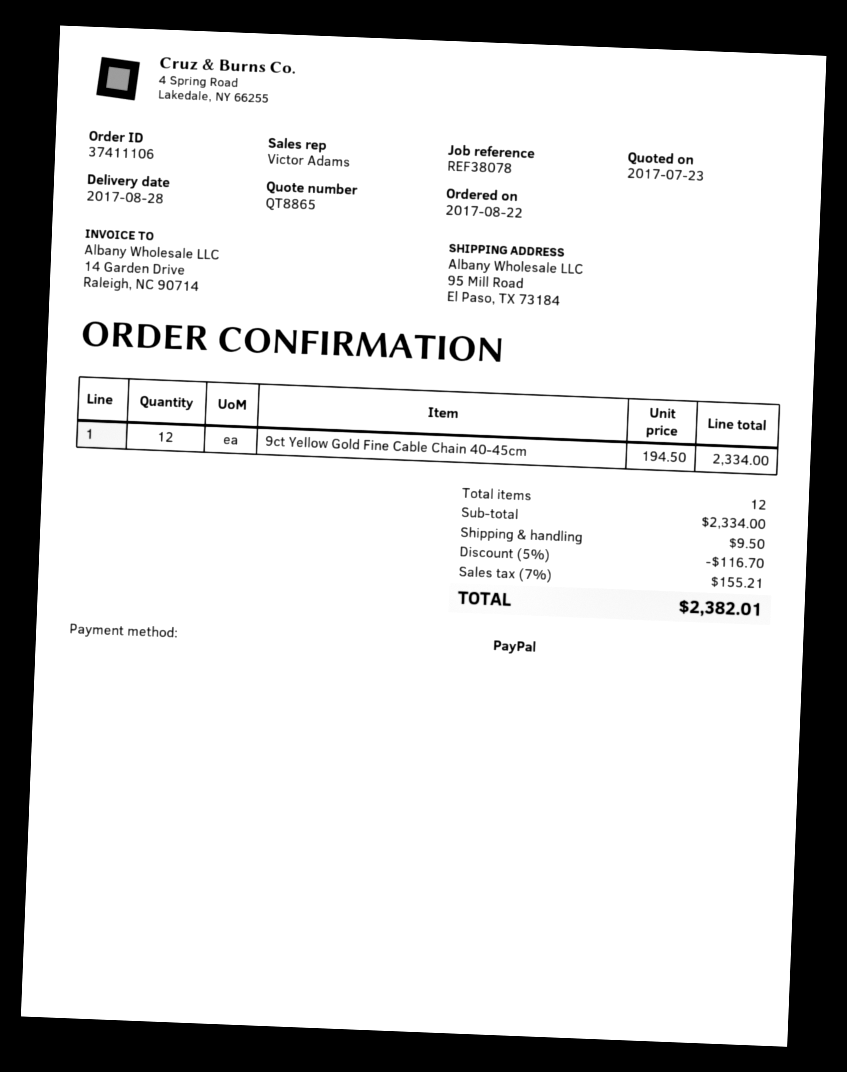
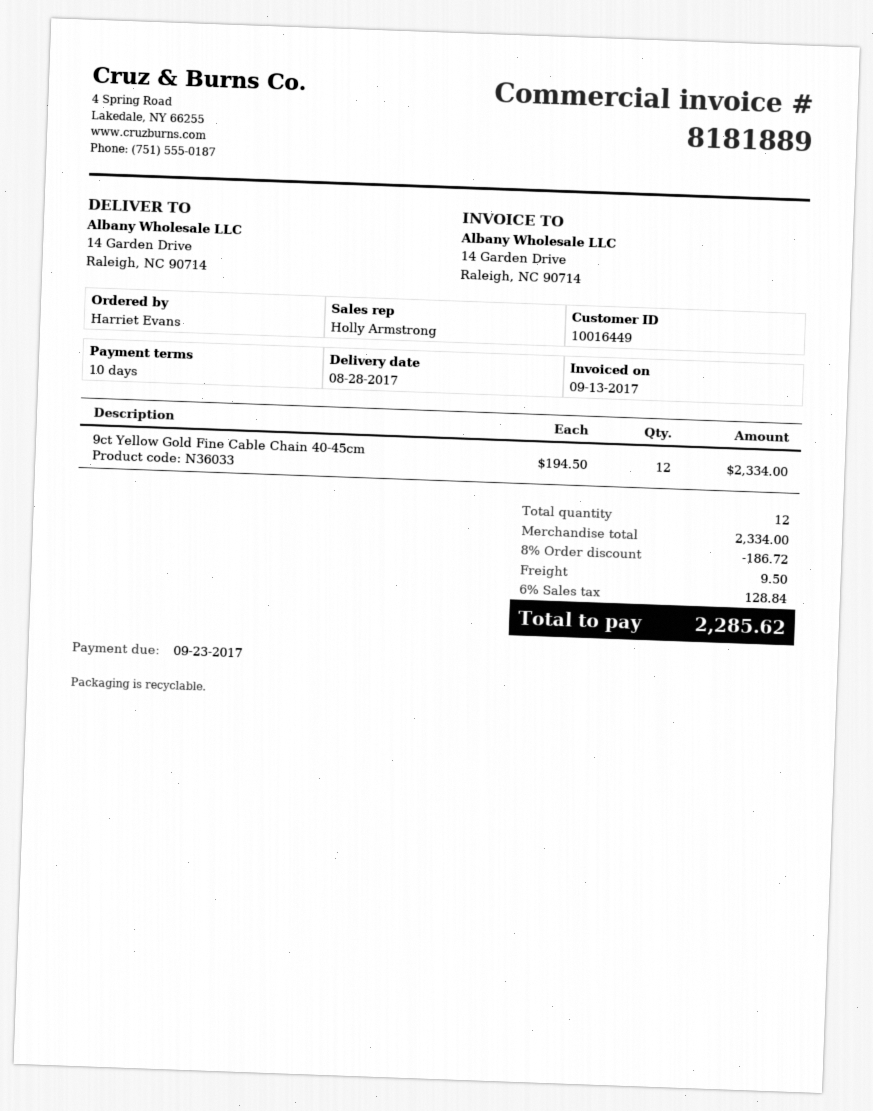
sales rep: Victor Adams -> Holly Armstrong
ship to: 95 Mill Road, El Paso, TX 73184 -> 14 Garden Drive, Raleigh, NC 90714
discount: 5% = 116.70 -> 8% = 186.72
tax: 7% = 155.21 -> 6% = 128.84
total: 2382.01 -> 2285.62

